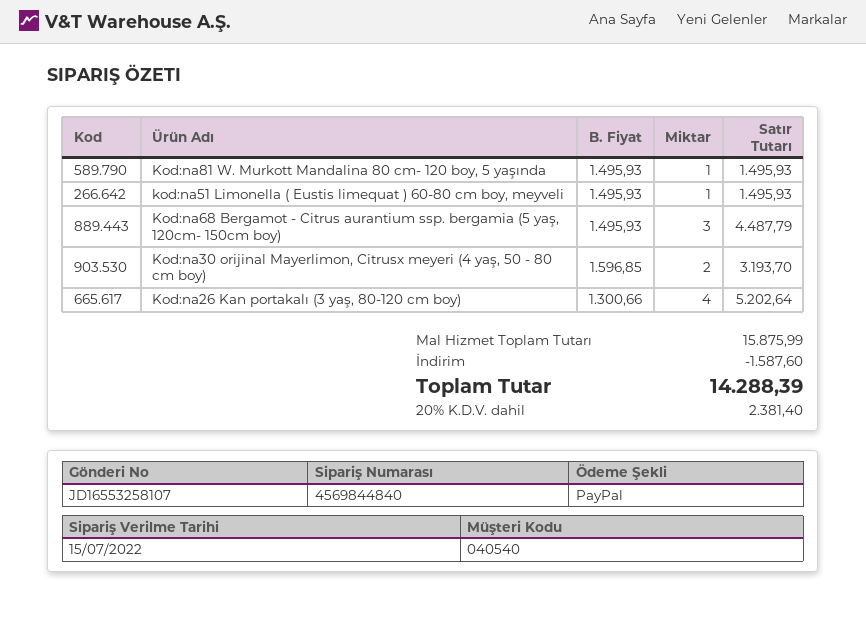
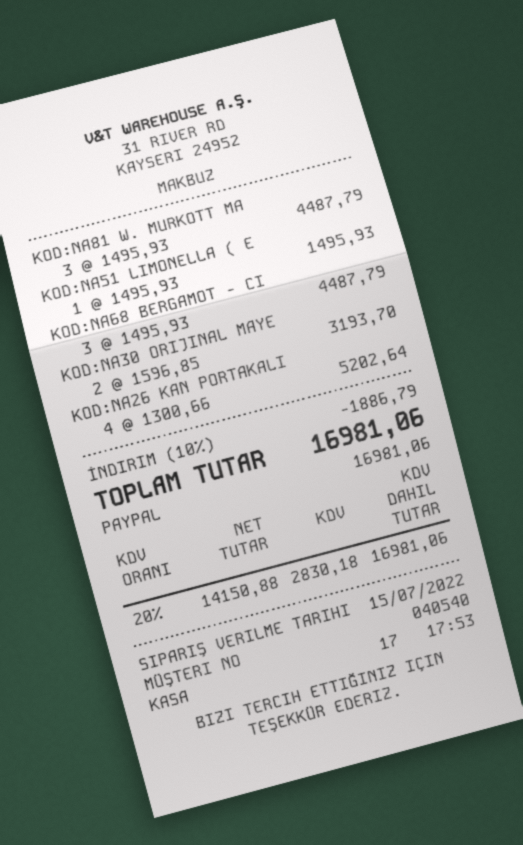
Kod:na81 W. Murkott Mandalina 80 cm- 120 boy, 5 yaşında: 1 x 1495.93 = 1495.93 -> 3 x 1495.93 = 4487.79
discount: 1587.60 -> 1886.79
tax: 20% = 2381.40 -> 20% = 2830.18
total: 14288.39 -> 16981.06

